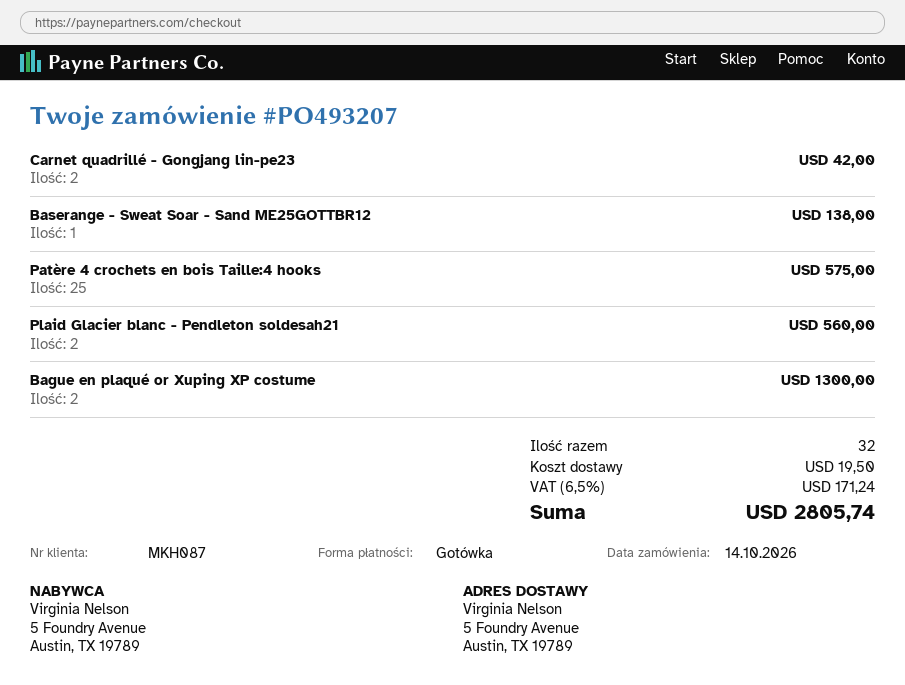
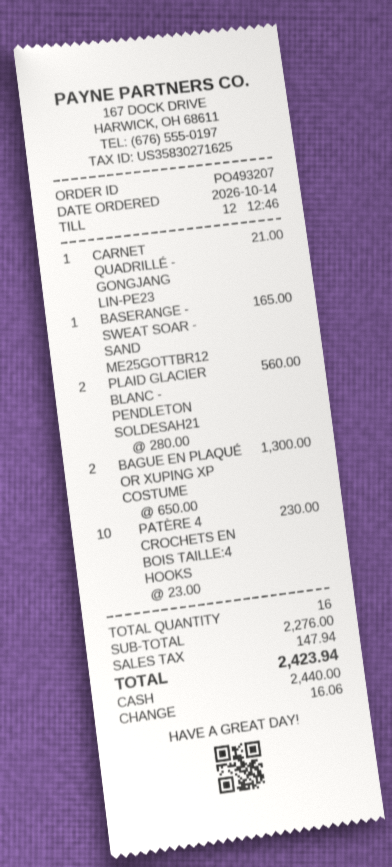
Carnet quadrillé - Gongjang lin-pe23: 2 for 42.00 -> 1 for 21.00
Baserange - Sweat Soar - Sand ME25GOTTBR12: 1 for 138.00 -> 1 for 165.00
Patère 4 crochets en bois Taille:4 hooks: 25 for 575.00 -> 10 for 230.00
total quantity: 32 -> 16
shipping: 19.50 -> none
tax: 171.24 -> 147.94
total: 2805.74 -> 2423.94

